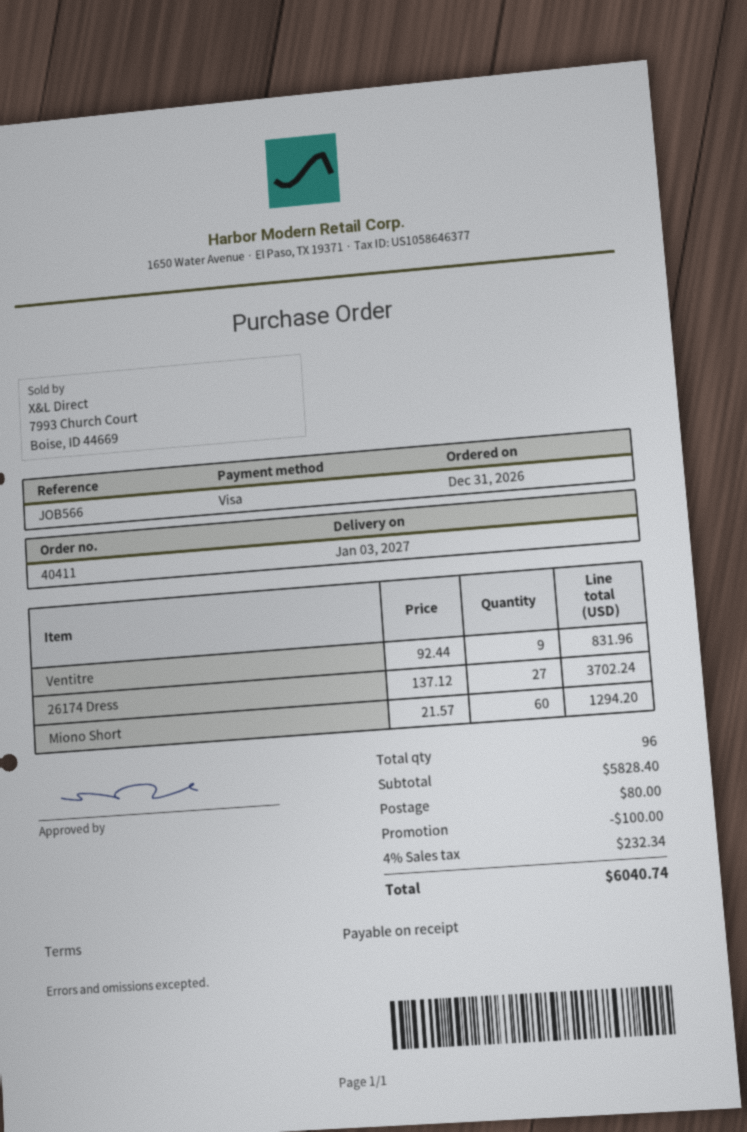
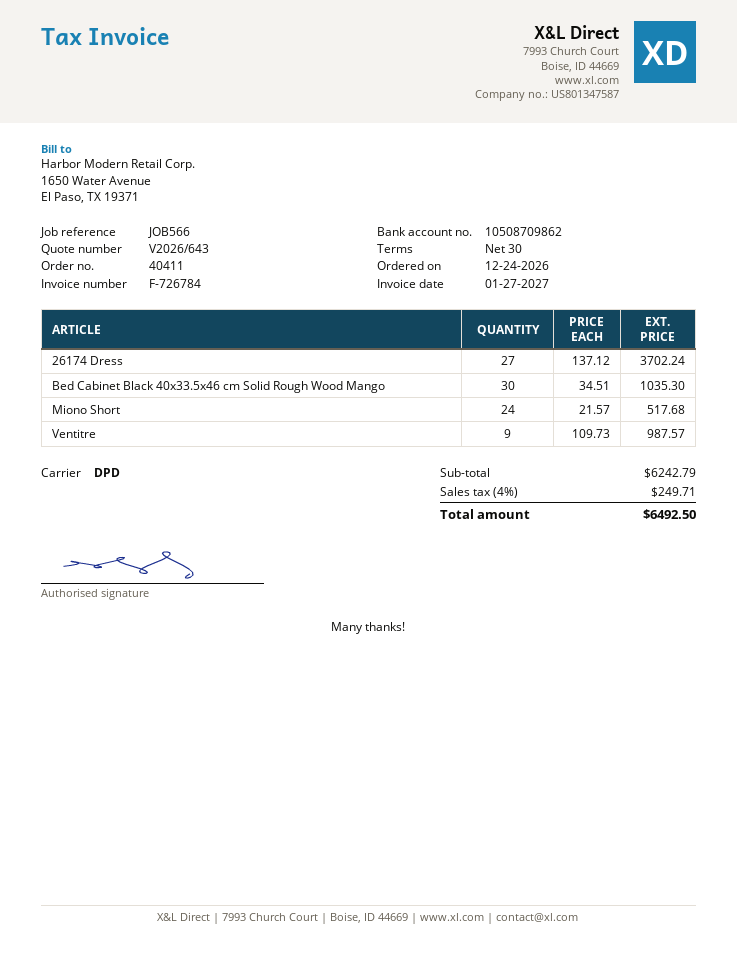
order date: 2026-12-31 -> 2026-12-24
payment terms: on receipt -> 30 days
Ventitre: 9 x 92.44 = 831.96 -> 9 x 109.73 = 987.57
Miono Short: 60 x 21.57 = 1294.20 -> 24 x 21.57 = 517.68
Bed Cabinet Black 40x33.5x46 cm Solid Rough Wood Mango: none -> 30 x 34.51 = 1035.30
subtotal: 5828.40 -> 6242.79
discount: 100.00 -> none
shipping: 80.00 -> none
tax: 4% = 232.34 -> 4% = 249.71
total: 6040.74 -> 6492.50

